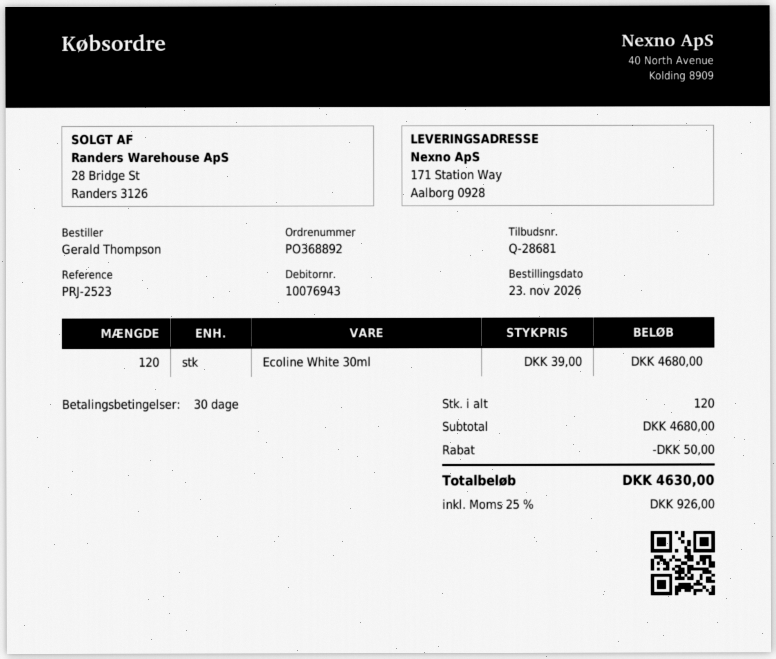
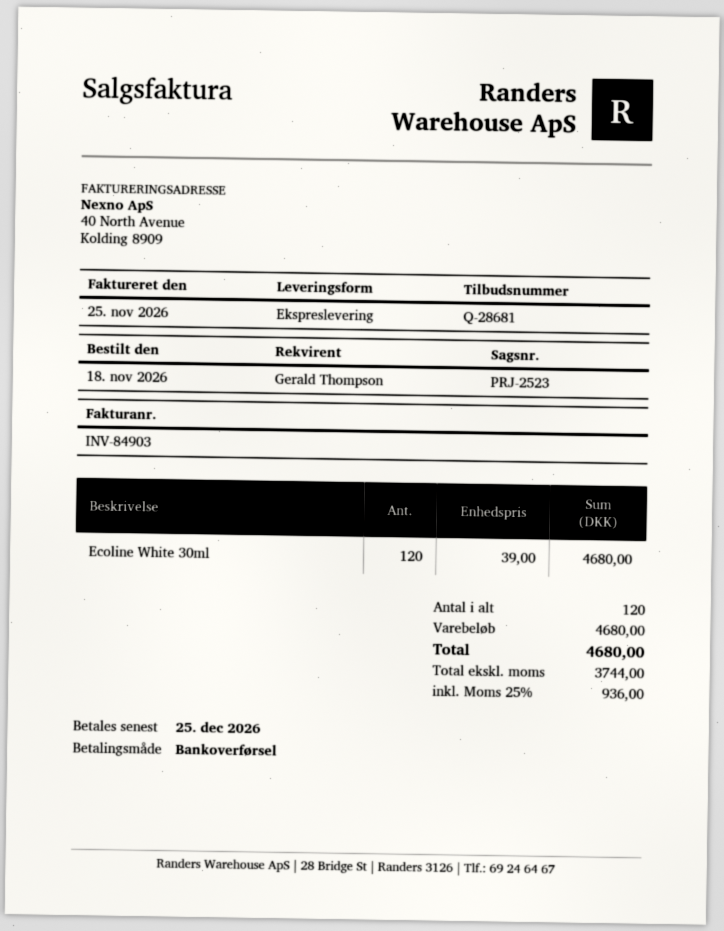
order date: 2026-11-23 -> 2026-11-18
discount: 50.00 -> none
tax: 25% = 926.00 -> 25% = 936.00
total: 4630.00 -> 4680.00

